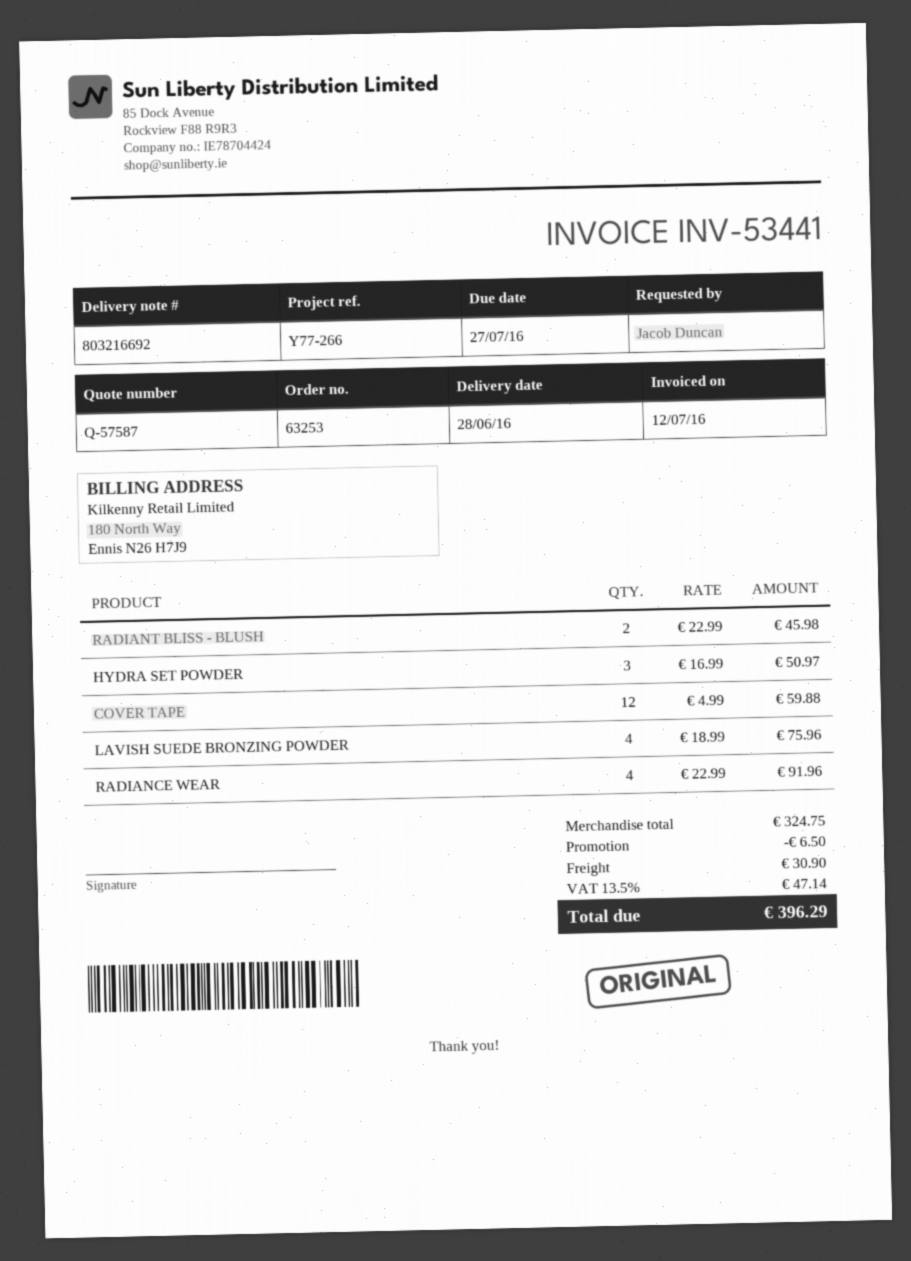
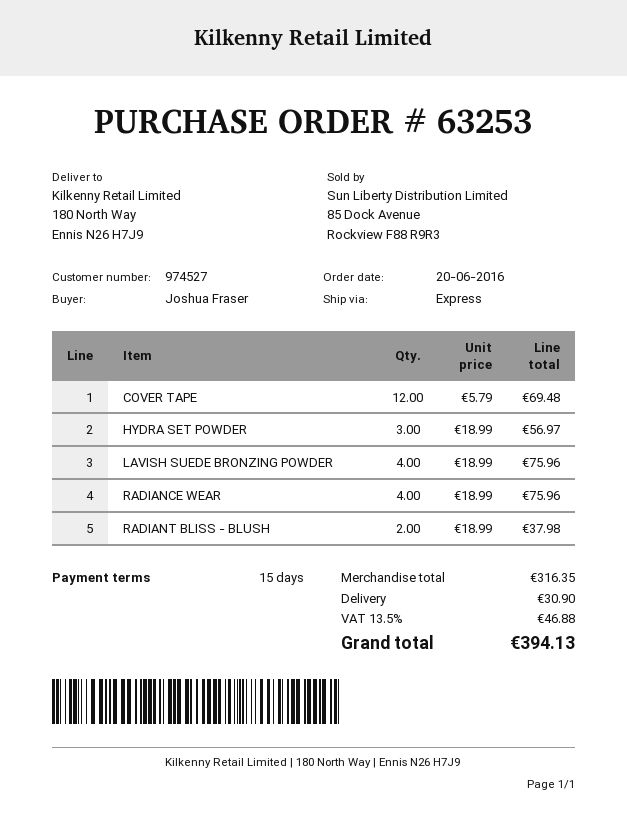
ordered by: Jacob Duncan -> Joshua Fraser
RADIANT BLISS - BLUSH: 2 x 22.99 = 45.98 -> 2 x 18.99 = 37.98
HYDRA SET POWDER: 3 x 16.99 = 50.97 -> 3 x 18.99 = 56.97
COVER TAPE: 12 x 4.99 = 59.88 -> 12 x 5.79 = 69.48
RADIANCE WEAR: 4 x 22.99 = 91.96 -> 4 x 18.99 = 75.96
subtotal: 324.75 -> 316.35
discount: 6.50 -> none
tax: 13.5% = 47.14 -> 13.5% = 46.88
total: 396.29 -> 394.13

